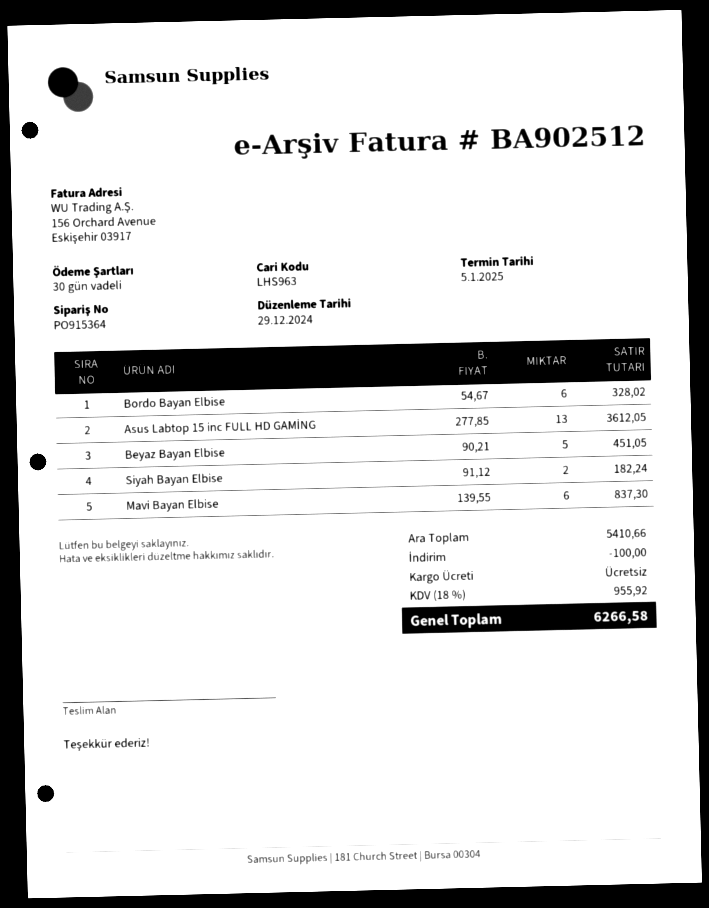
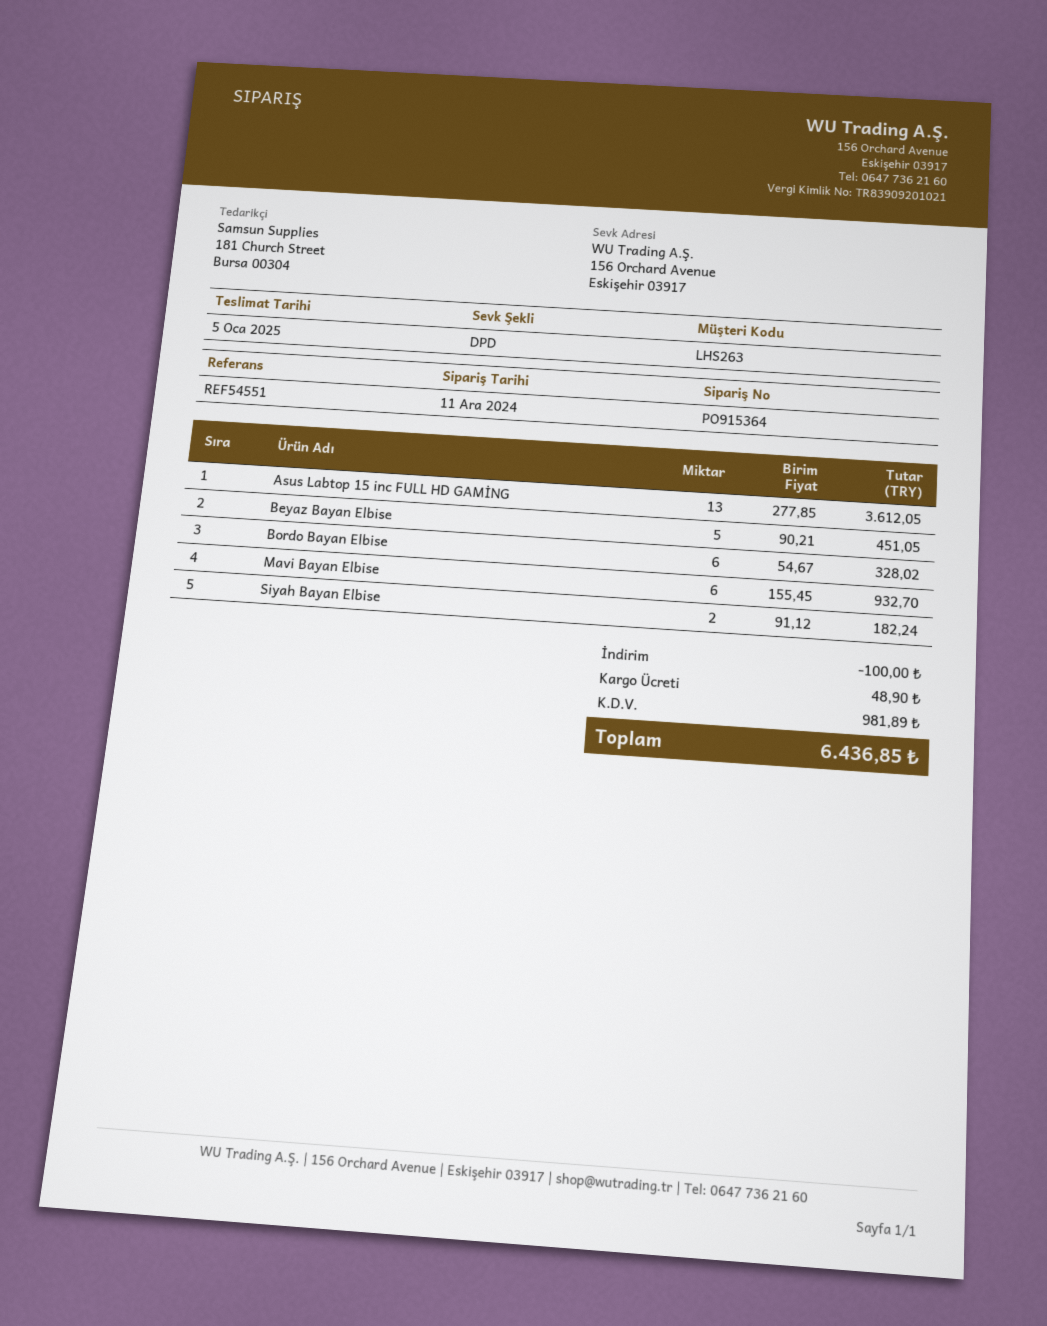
customer number: LHS963 -> LHS263
Mavi Bayan Elbise: 6 x 139.55 = 837.30 -> 6 x 155.45 = 932.70
shipping: 0.00 -> 48.90
tax: 955.92 -> 981.89
total: 6266.58 -> 6436.85

